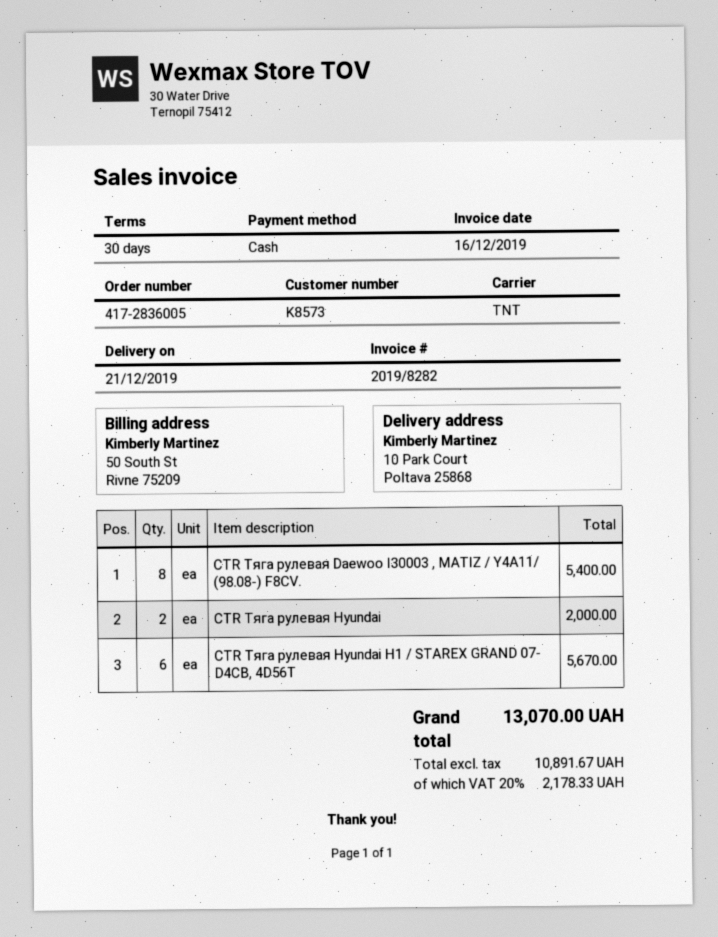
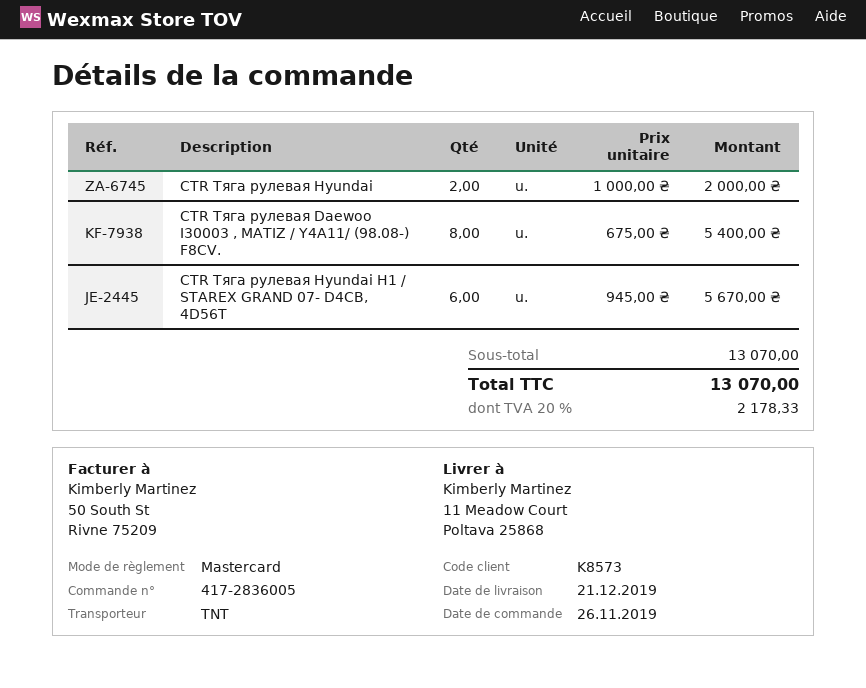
payment method: cash -> Mastercard
ship to: 10 Park Court, Poltava 25868 -> 11 Meadow Court, Poltava 25868

